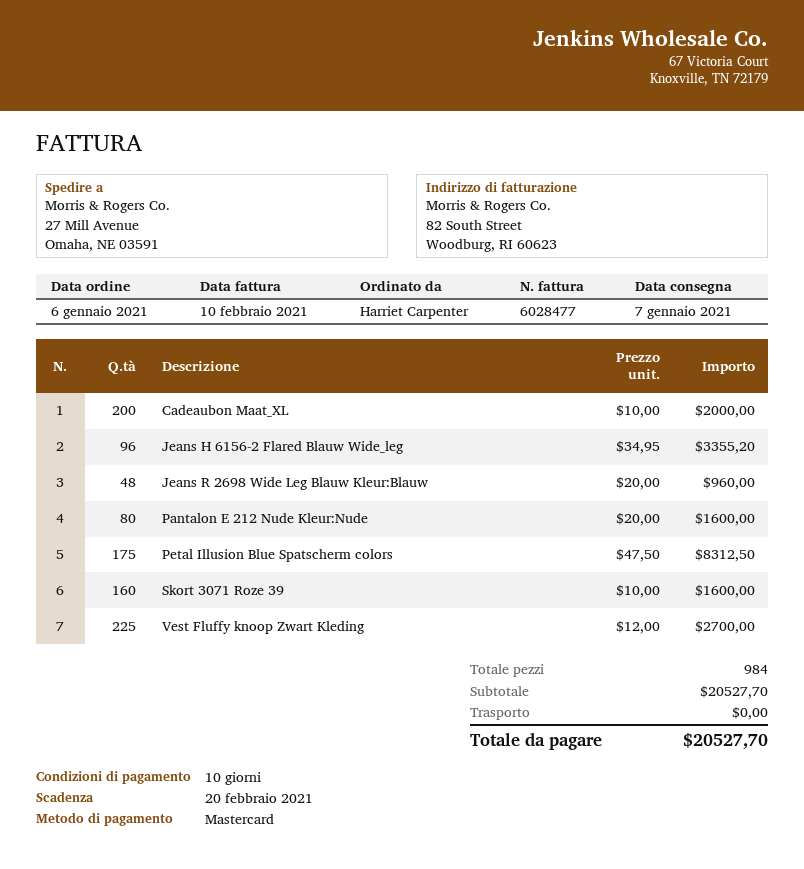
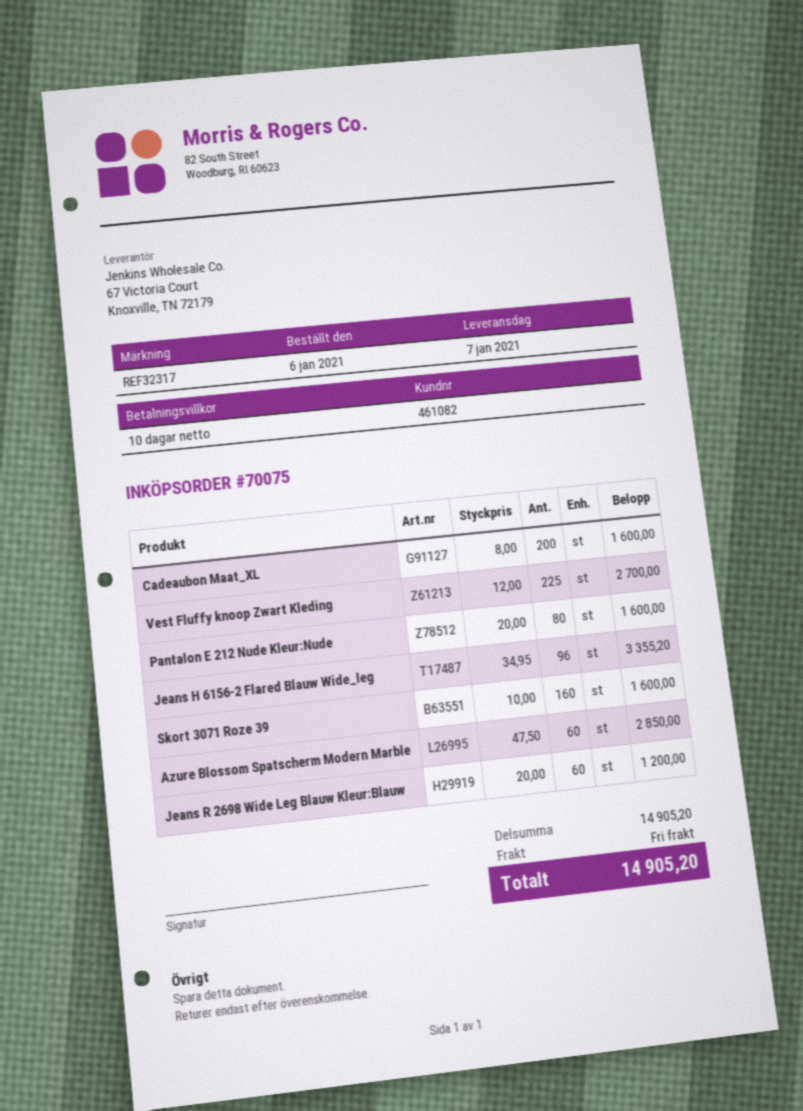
Cadeaubon Maat_XL: 200 x 10.00 = 2000.00 -> 200 x 8.00 = 1600.00
Jeans R 2698 Wide Leg Blauw Kleur:Blauw: 48 x 20.00 = 960.00 -> 60 x 20.00 = 1200.00
Petal Illusion Blue Spatscherm colors: 175 x 47.50 = 8312.50 -> none
Azure Blossom Spatscherm Modern Marble: none -> 60 x 47.50 = 2850.00
subtotal: 20527.70 -> 14905.20
total: 20527.70 -> 14905.20

